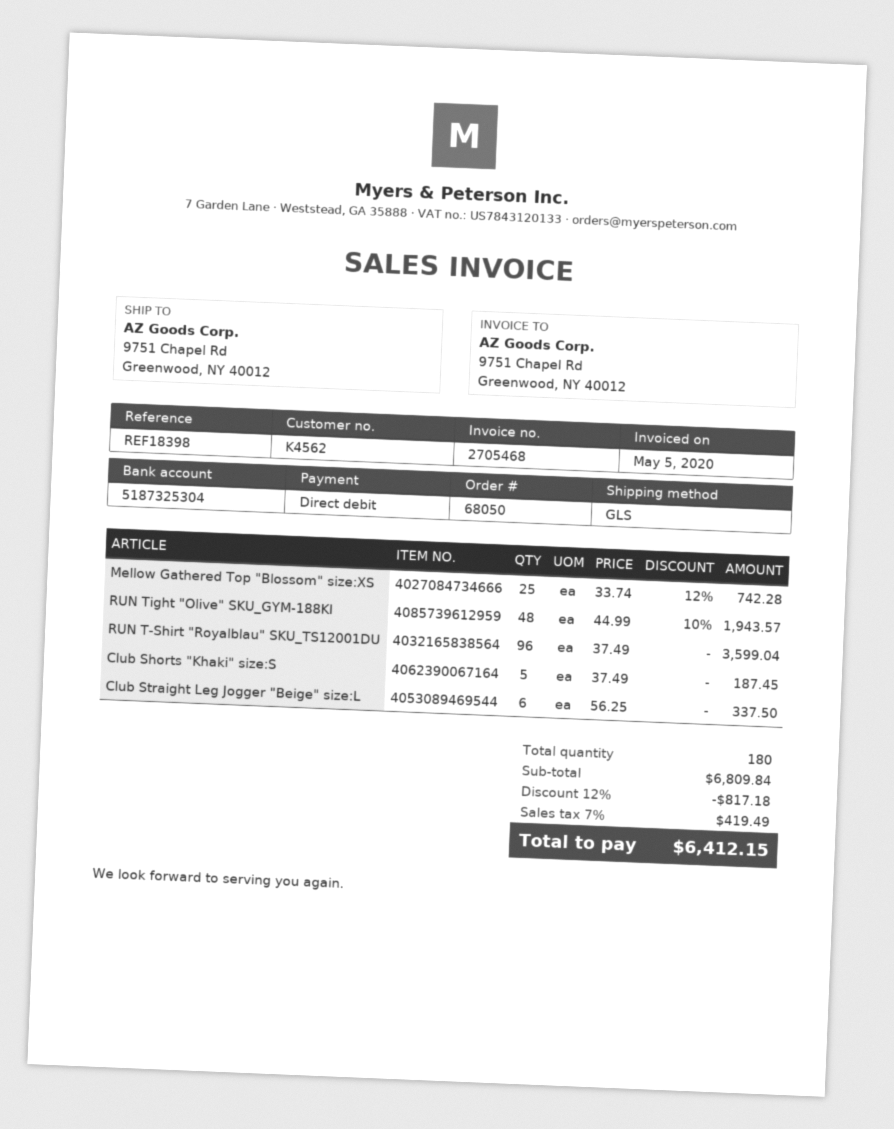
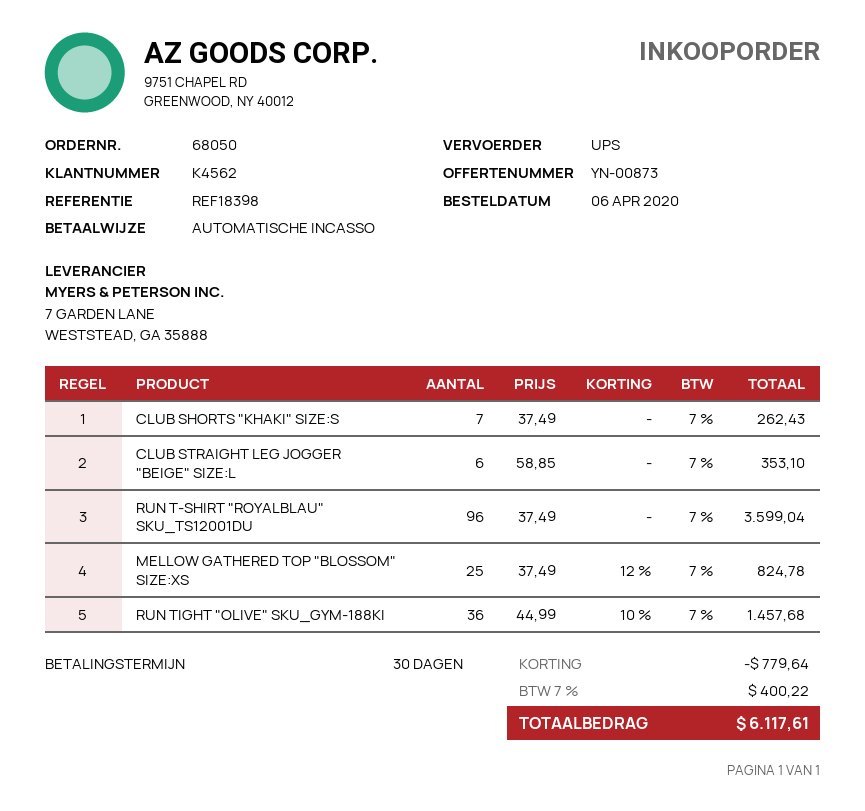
shipping method: GLS -> UPS
Mellow Gathered Top "Blossom" size:XS: 25 x 33.74 - 12% = 742.28 -> 25 x 37.49 - 12% = 824.78
RUN Tight "Olive" SKU_GYM-188KI: 48 x 44.99 - 10% = 1943.57 -> 36 x 44.99 - 10% = 1457.68
Club Shorts "Khaki" size:S: 5 x 37.49 = 187.45 -> 7 x 37.49 = 262.43
Club Straight Leg Jogger "Beige" size:L: 6 x 56.25 = 337.50 -> 6 x 58.85 = 353.10
discount: 817.18 -> 779.64
tax: 7% = 419.49 -> 7% = 400.22
total: 6412.15 -> 6117.61

